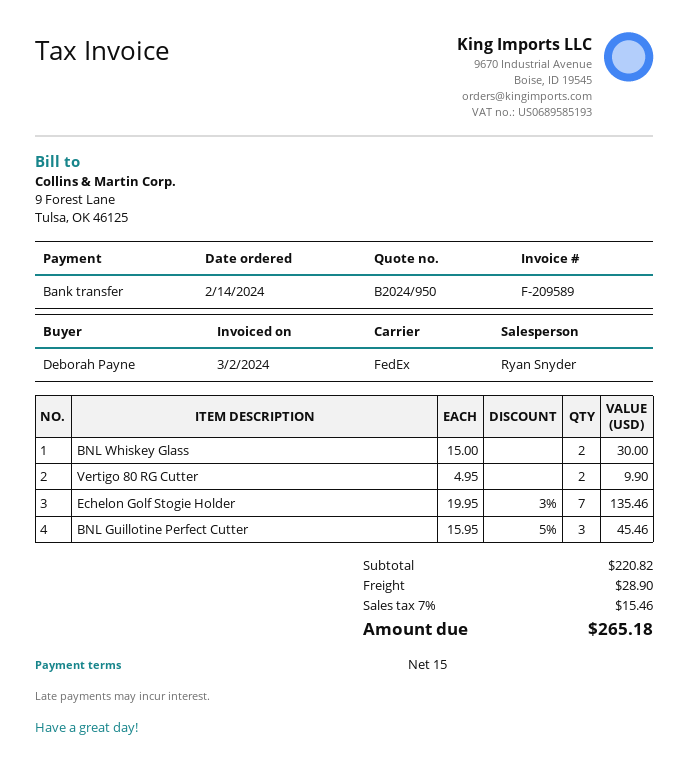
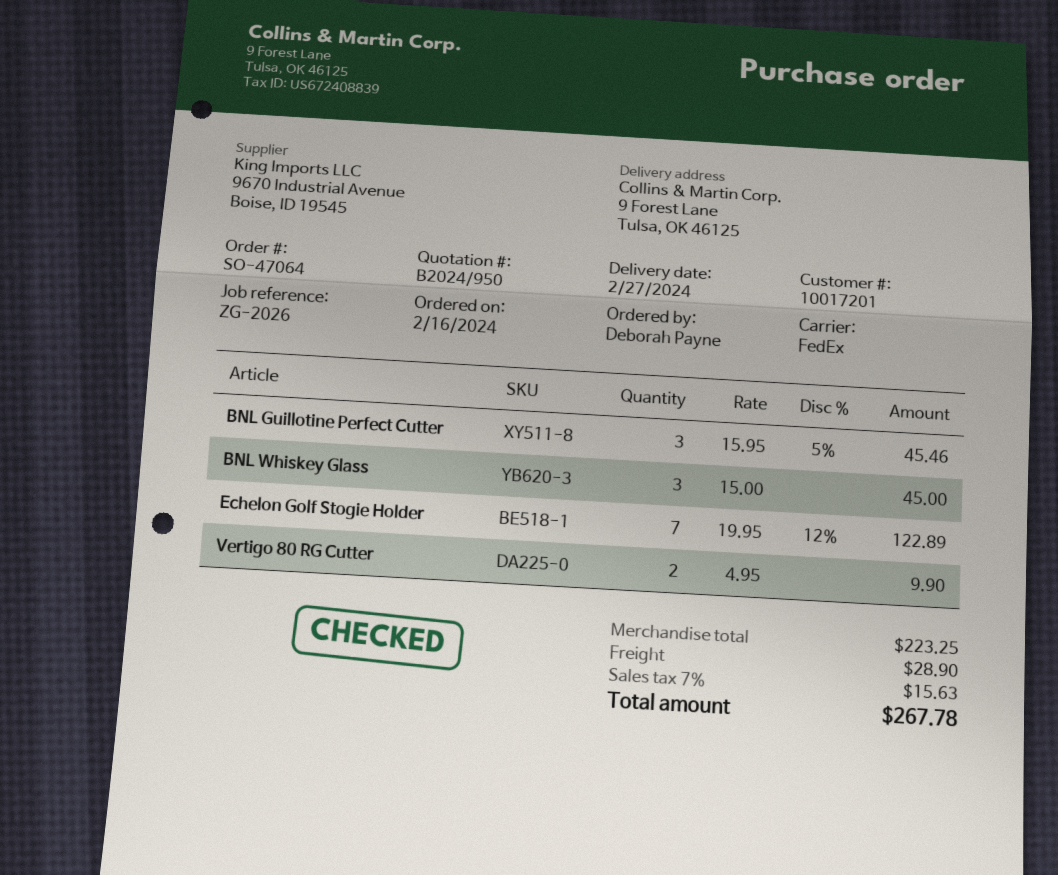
order date: 2024-02-14 -> 2024-02-16
BNL Whiskey Glass: 2 x 15.00 = 30.00 -> 3 x 15.00 = 45.00
Echelon Golf Stogie Holder: 7 x 19.95 - 3% = 135.46 -> 7 x 19.95 - 12% = 122.89
subtotal: 220.82 -> 223.25
tax: 7% = 15.46 -> 7% = 15.63
total: 265.18 -> 267.78

